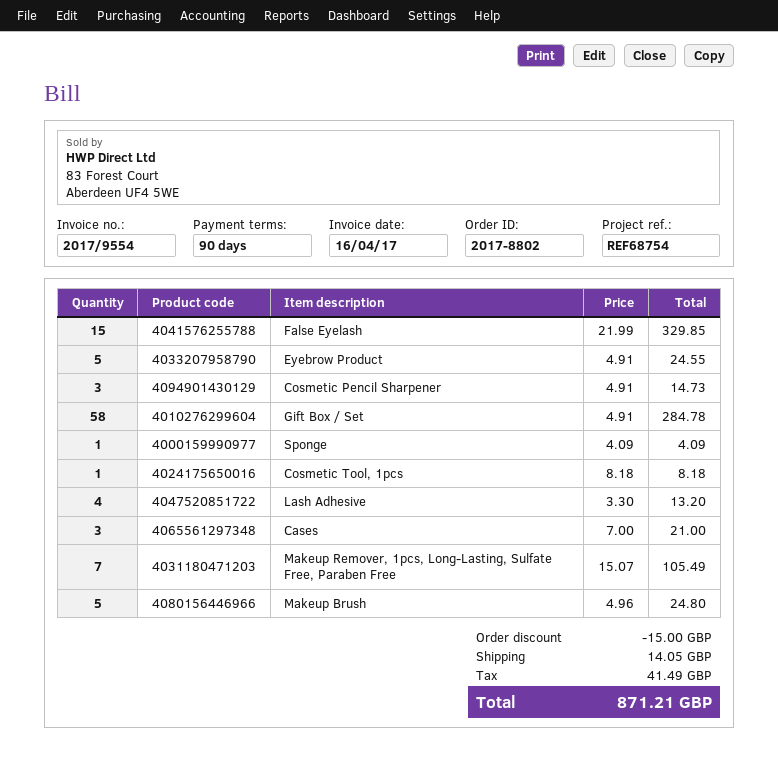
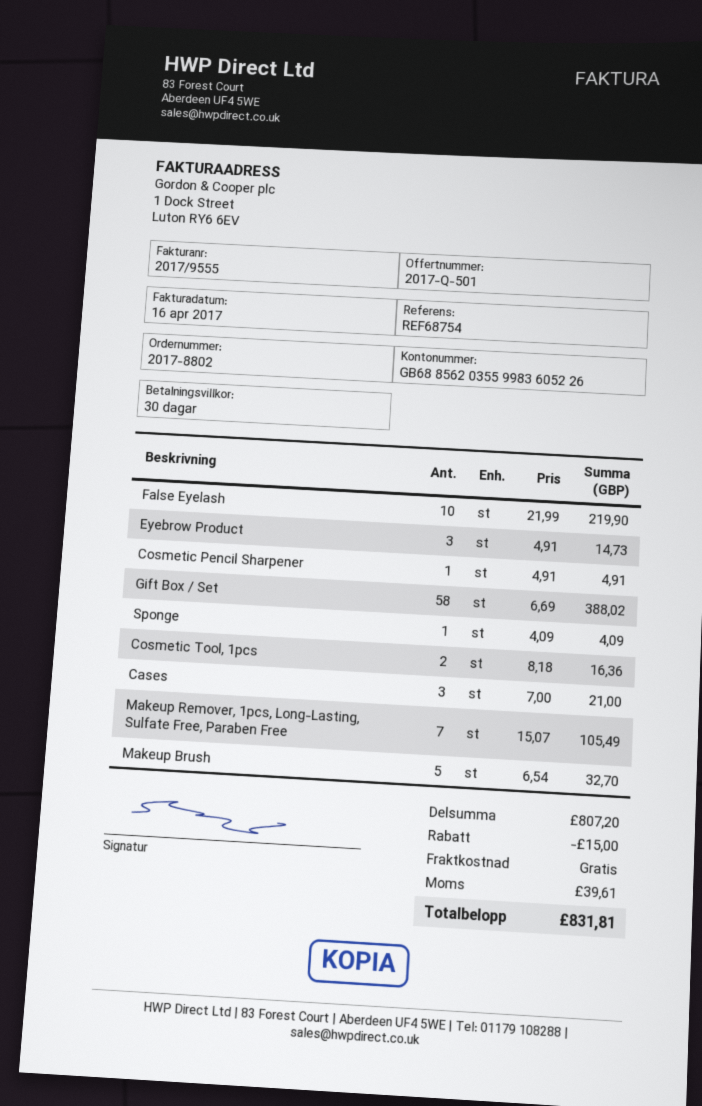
invoice number: 2017/9554 -> 2017/9555
payment terms: 90 days -> 30 days
False Eyelash: 15 x 21.99 = 329.85 -> 10 x 21.99 = 219.90
Eyebrow Product: 5 x 4.91 = 24.55 -> 3 x 4.91 = 14.73
Cosmetic Pencil Sharpener: 3 x 4.91 = 14.73 -> 1 x 4.91 = 4.91
Gift Box / Set: 58 x 4.91 = 284.78 -> 58 x 6.69 = 388.02
Cosmetic Tool, 1pcs: 1 x 8.18 = 8.18 -> 2 x 8.18 = 16.36
Lash Adhesive: 4 x 3.30 = 13.20 -> none
Makeup Brush: 5 x 4.96 = 24.80 -> 5 x 6.54 = 32.70
shipping: 14.05 -> 0.00
tax: 41.49 -> 39.61
total: 871.21 -> 831.81

